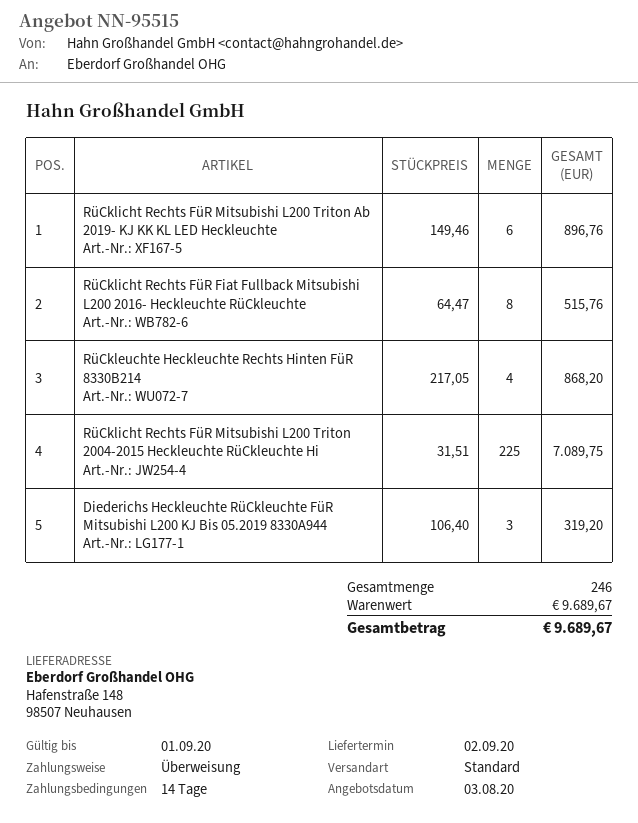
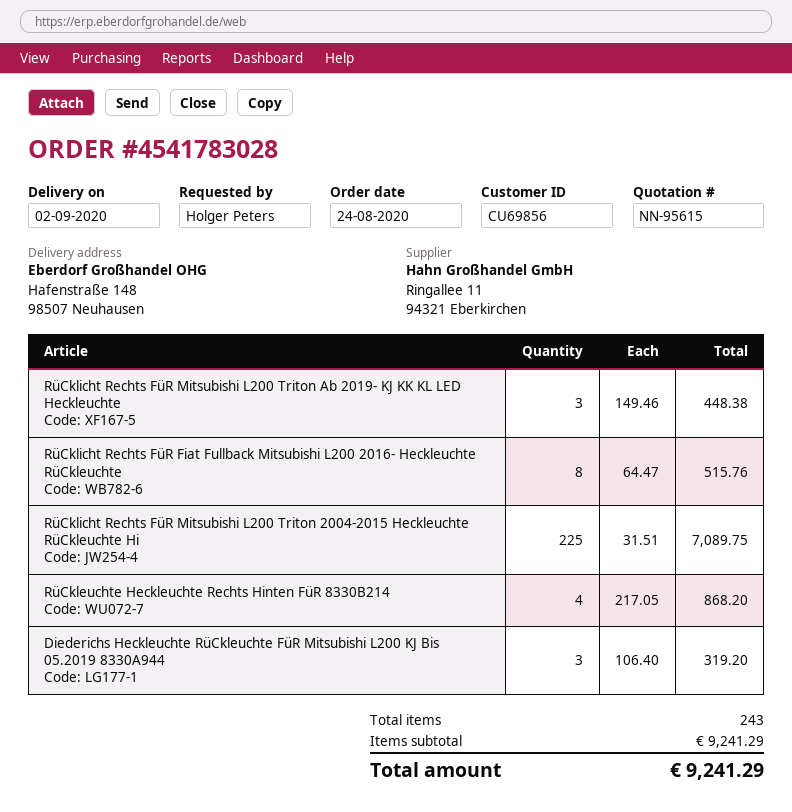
quote number: NN-95515 -> NN-95615
RüCklicht Rechts FüR Mitsubishi L200 Triton Ab 2019- KJ KK KL LED Heckleuchte: 6 x 149.46 = 896.76 -> 3 x 149.46 = 448.38
total quantity: 246 -> 243
subtotal: 9689.67 -> 9241.29
total: 9689.67 -> 9241.29

